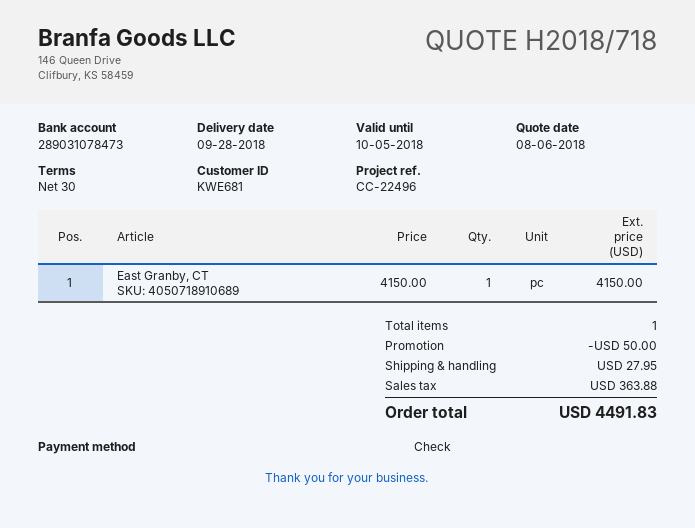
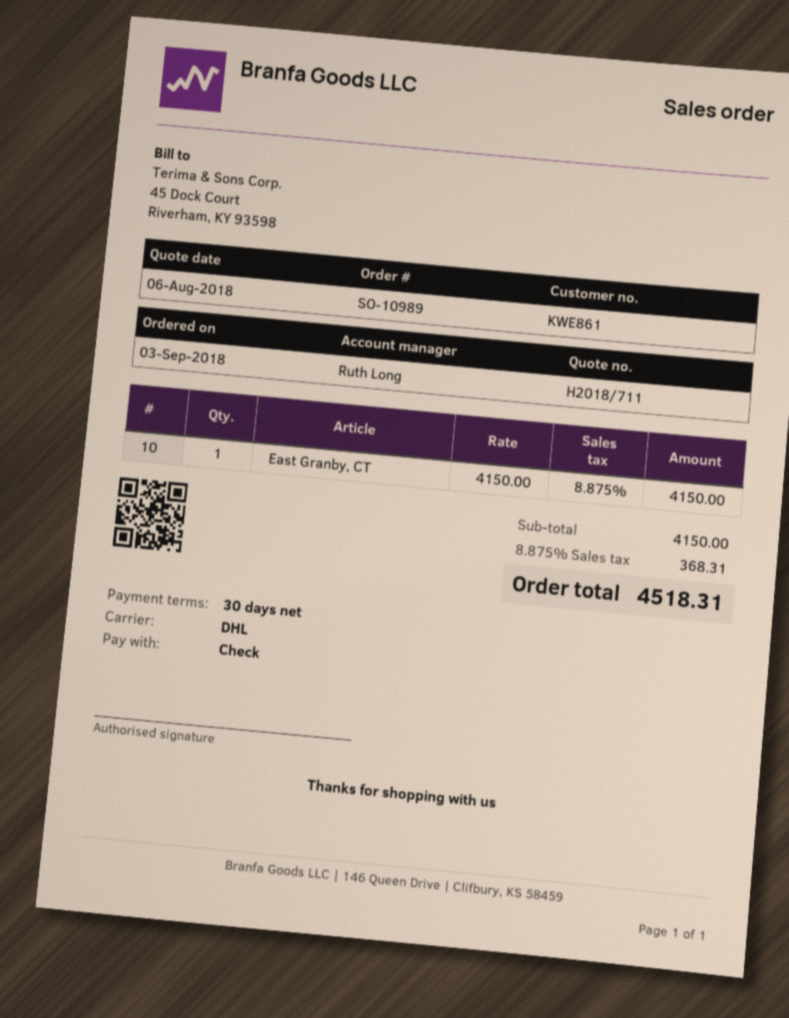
quote number: H2018/718 -> H2018/711
customer number: KWE681 -> KWE861
discount: 50.00 -> none
shipping: 27.95 -> none
tax: 363.88 -> 368.31
total: 4491.83 -> 4518.31

